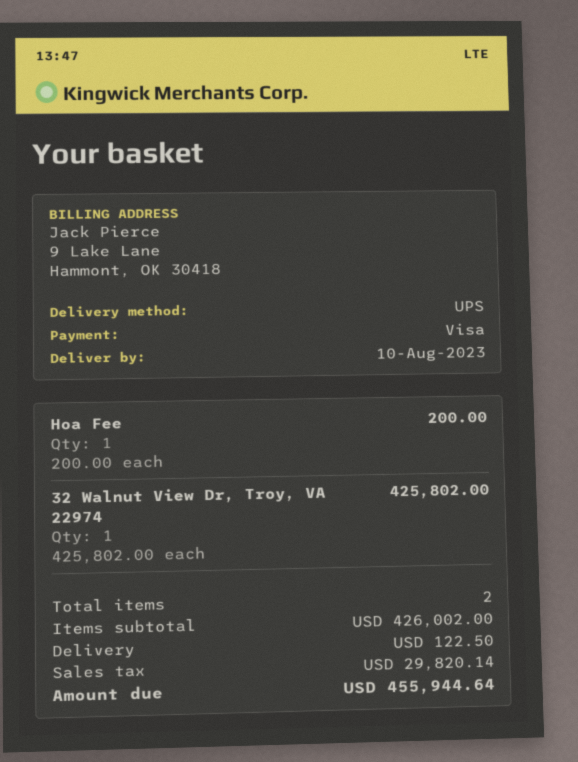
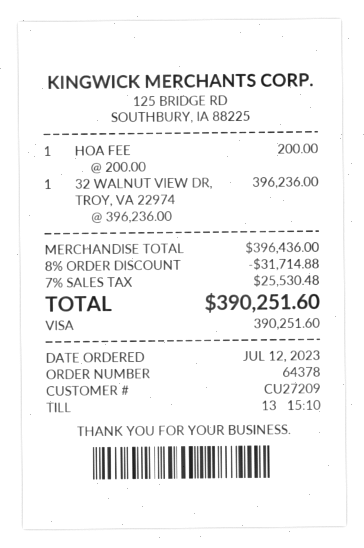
32 Walnut View Dr, Troy, VA 22974: 1 x 425802.00 = 425802.00 -> 1 x 396236.00 = 396236.00
subtotal: 426002.00 -> 396436.00
discount: none -> 8% = 31714.88
shipping: 122.50 -> none
tax: 29820.14 -> 25530.48
total: 455944.64 -> 390251.60

